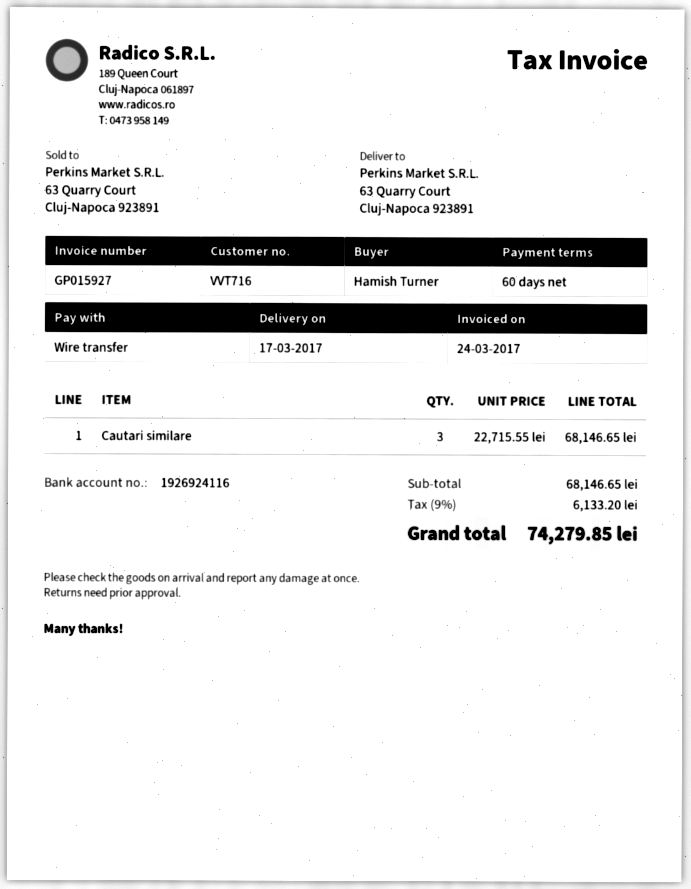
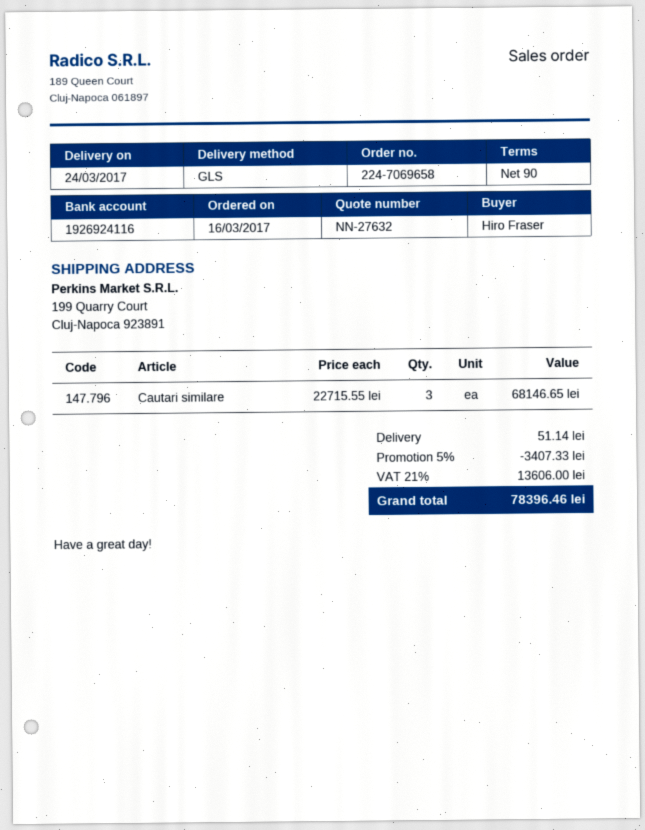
delivery date: 2017-03-17 -> 2017-03-24
payment terms: 60 days -> 90 days
ordered by: Hamish Turner -> Hiro Fraser
ship to: 63 Quarry Court, Cluj-Napoca 923891 -> 199 Quarry Court, Cluj-Napoca 923891
discount: none -> 5% = 3407.33
shipping: none -> 51.14
tax: 9% = 6133.20 -> 21% = 13606.00
total: 74279.85 -> 78396.46

